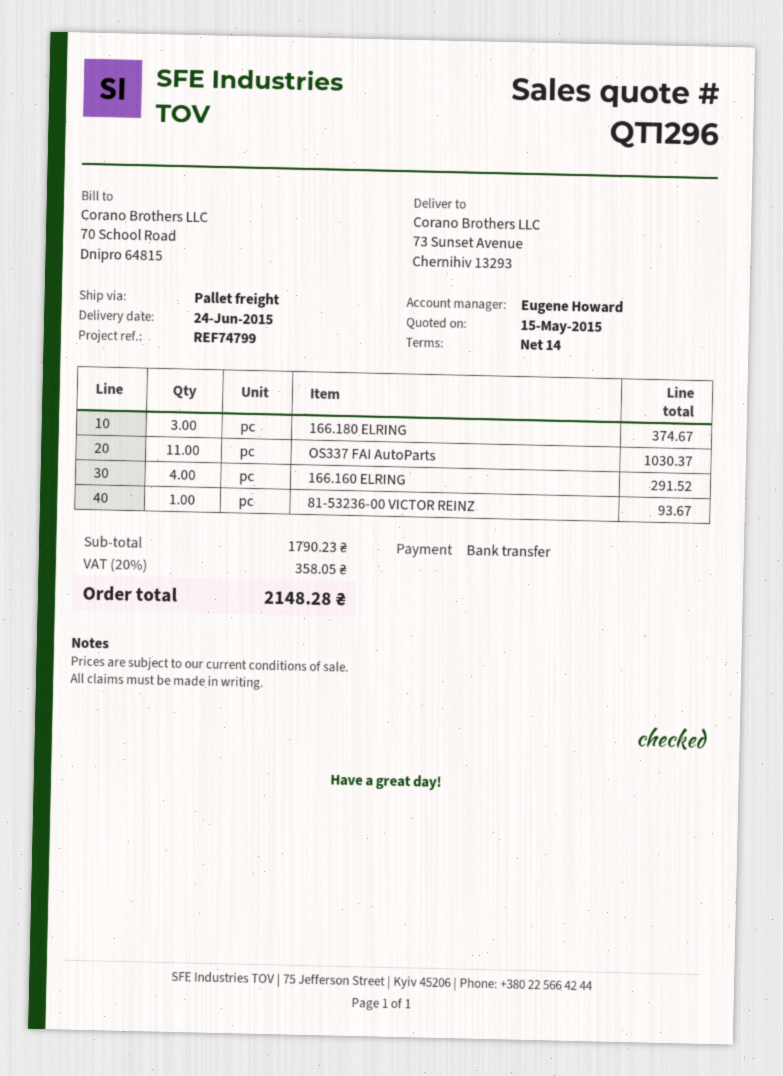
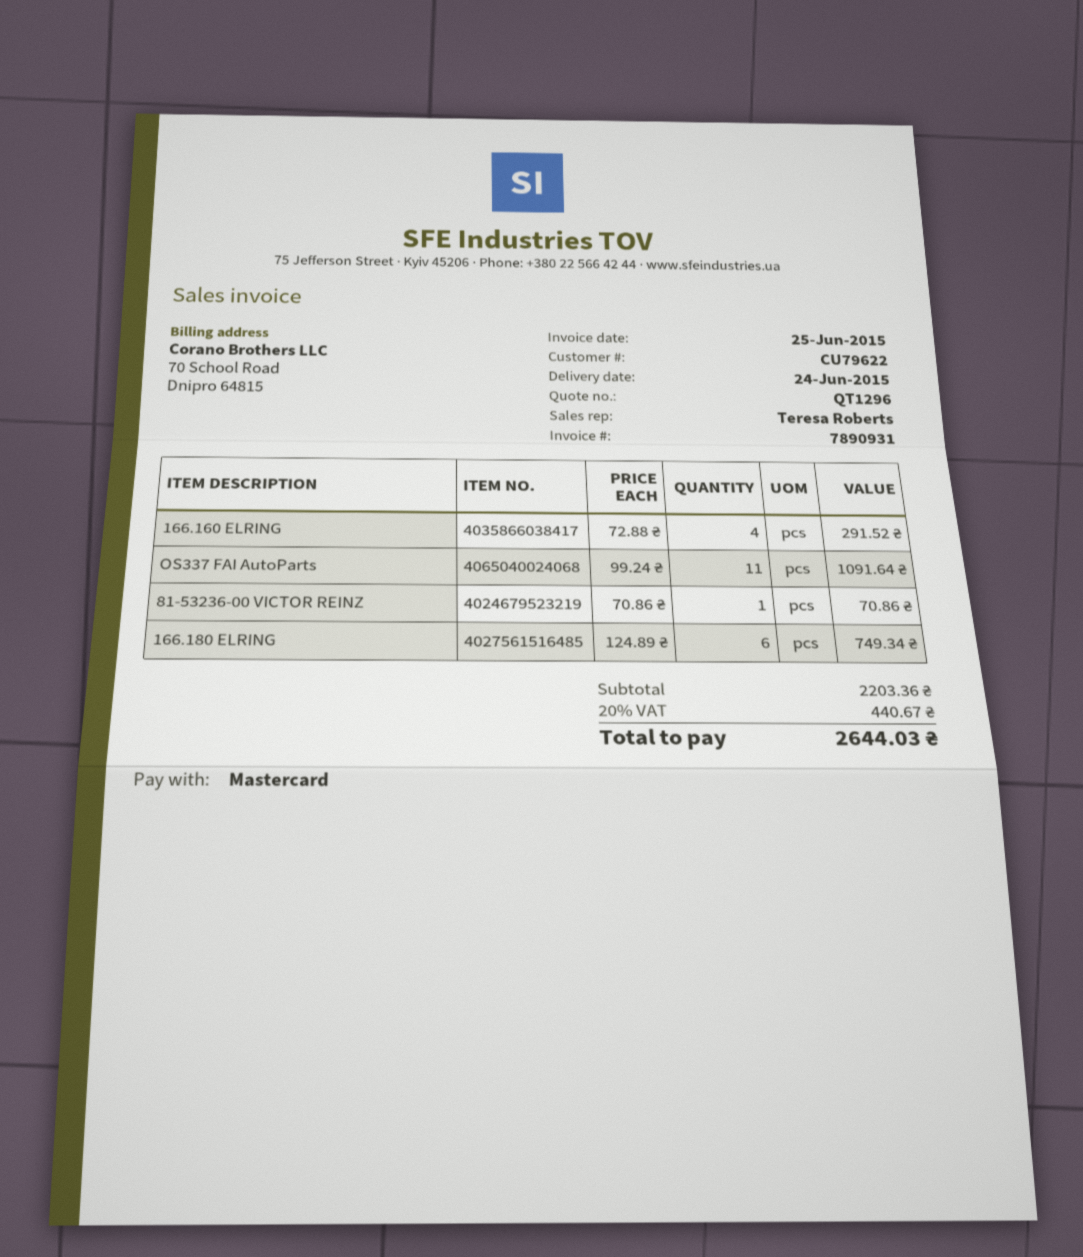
sales rep: Eugene Howard -> Teresa Roberts
payment method: bank transfer -> Mastercard
166.180 ELRING: 3 for 374.67 -> 6 for 749.34
OS337 FAI AutoParts: 11 for 1030.37 -> 11 for 1091.64
81-53236-00 VICTOR REINZ: 1 for 93.67 -> 1 for 70.86
subtotal: 1790.23 -> 2203.36
tax: 20% = 358.05 -> 20% = 440.67
total: 2148.28 -> 2644.03

